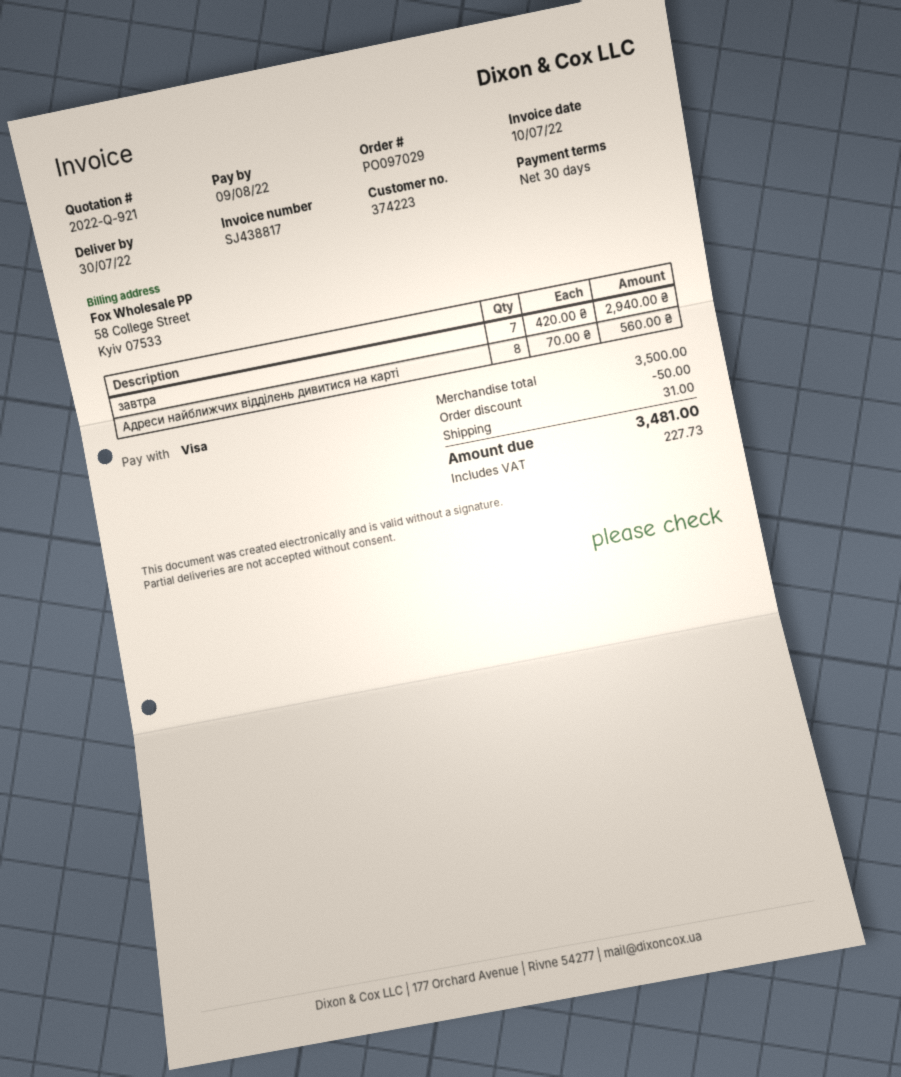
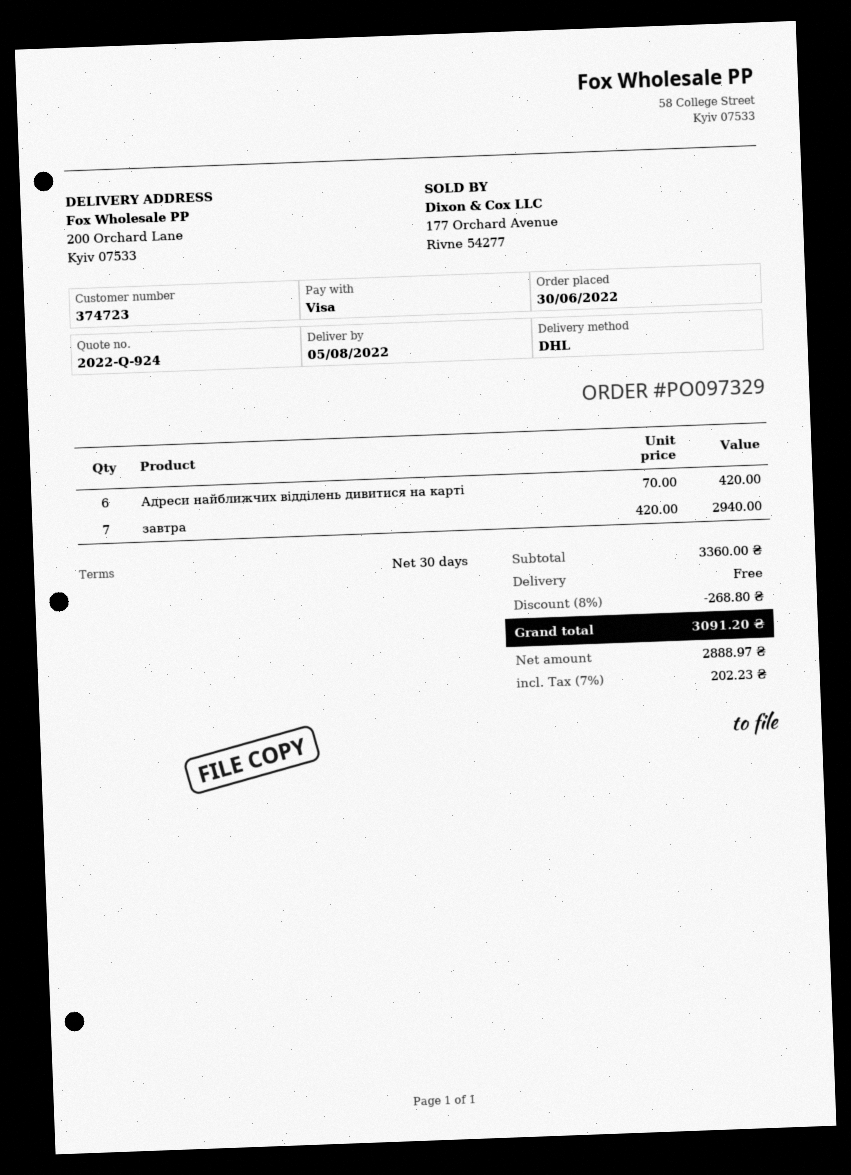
quote number: 2022-Q-921 -> 2022-Q-924
order number: PO097029 -> PO097329
delivery date: 2022-07-30 -> 2022-08-05
customer number: 374223 -> 374723
Адреси найближчих відділень дивитися на карті: 8 x 70.00 = 560.00 -> 6 x 70.00 = 420.00
subtotal: 3500.00 -> 3360.00
discount: 50.00 -> 268.80
shipping: 31.00 -> 0.00
tax: 227.73 -> 202.23
total: 3481.00 -> 3091.20

